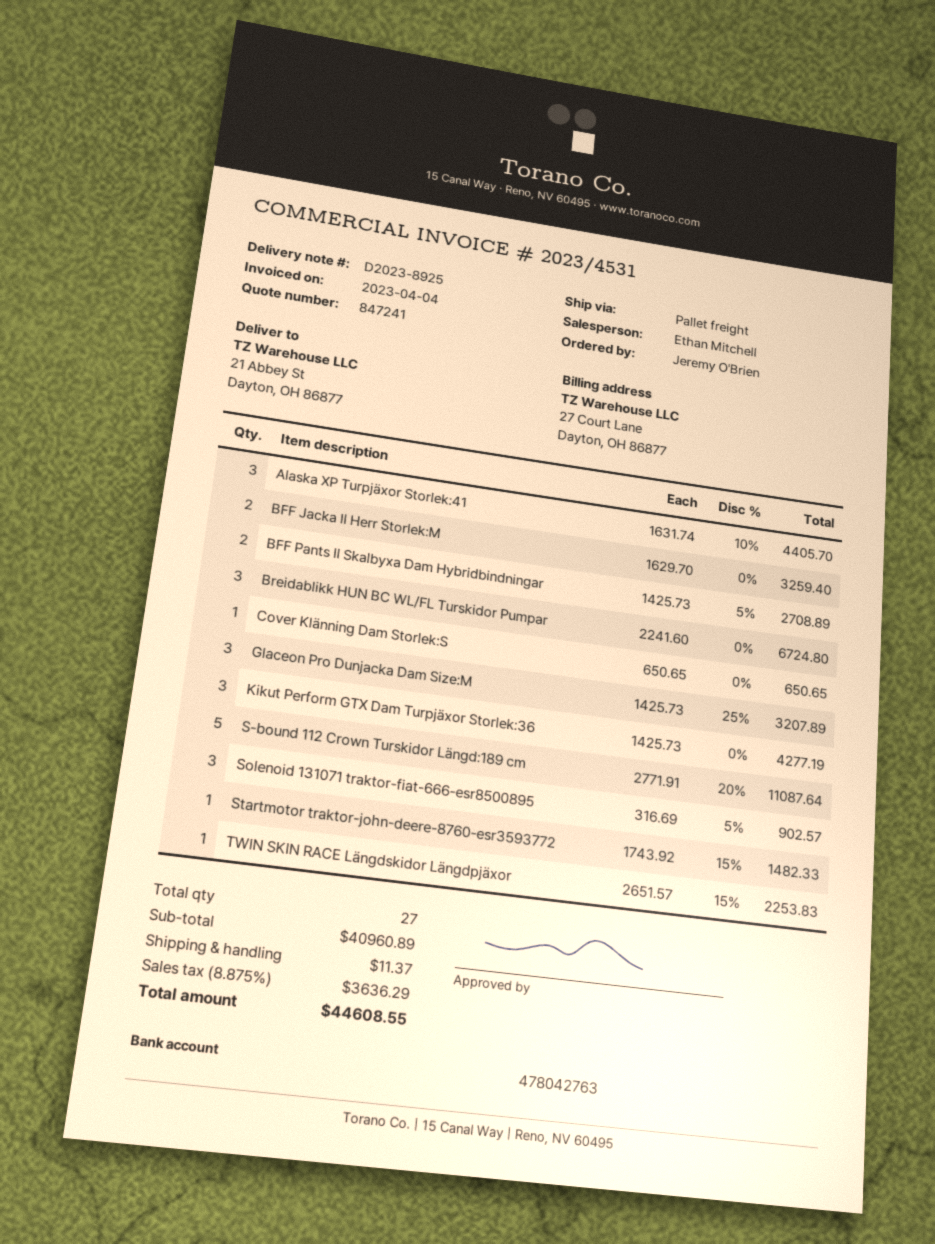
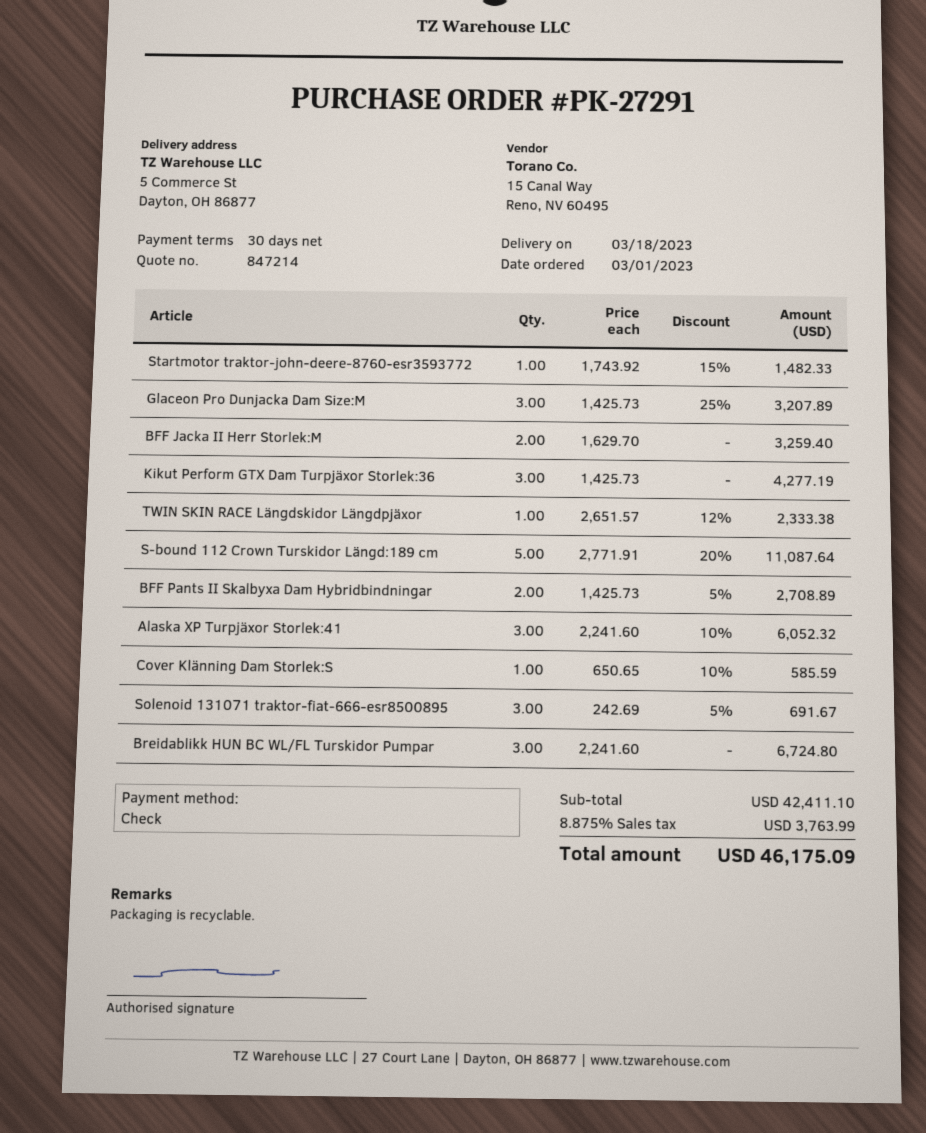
quote number: 847241 -> 847214
ship to: 21 Abbey St, Dayton, OH 86877 -> 5 Commerce St, Dayton, OH 86877
Alaska XP Turpjäxor Storlek:41: 3 x 1631.74 - 10% = 4405.70 -> 3 x 2241.60 - 10% = 6052.32
Cover Klänning Dam Storlek:S: 1 x 650.65 = 650.65 -> 1 x 650.65 - 10% = 585.59
Solenoid 131071 traktor-fiat-666-esr8500895: 3 x 316.69 - 5% = 902.57 -> 3 x 242.69 - 5% = 691.67
TWIN SKIN RACE Längdskidor Längdpjäxor: 1 x 2651.57 - 15% = 2253.83 -> 1 x 2651.57 - 12% = 2333.38
subtotal: 40960.89 -> 42411.10
shipping: 11.37 -> none
tax: 8.875% = 3636.29 -> 8.875% = 3763.99
total: 44608.55 -> 46175.09

